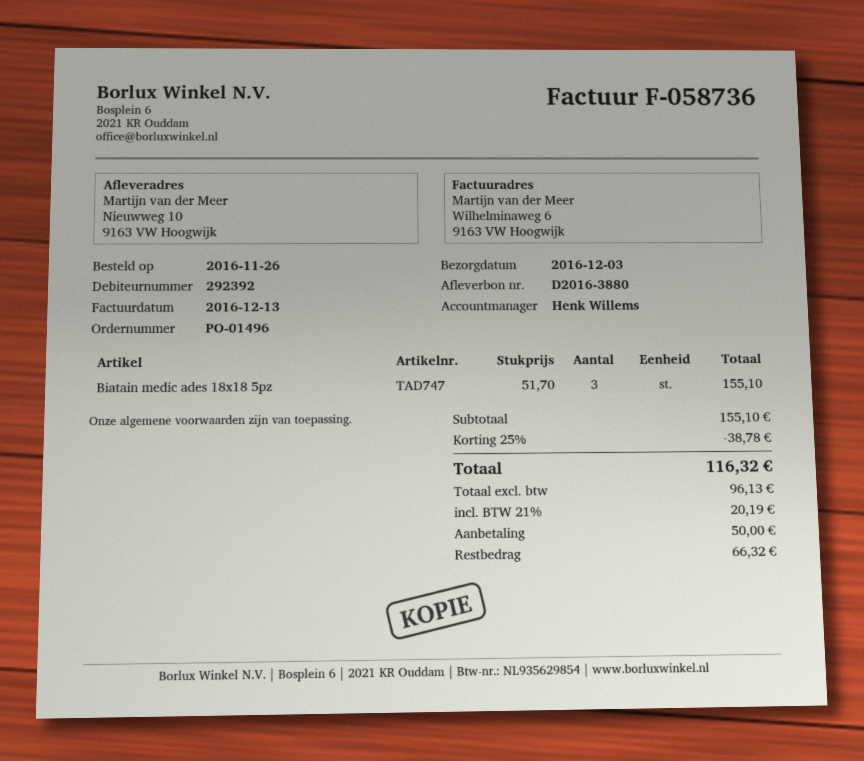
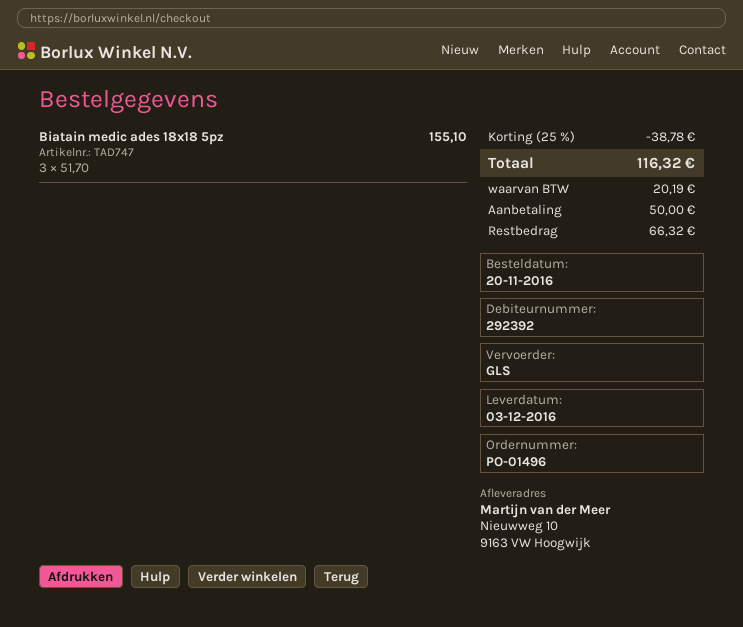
order date: 2016-11-26 -> 2016-11-20

